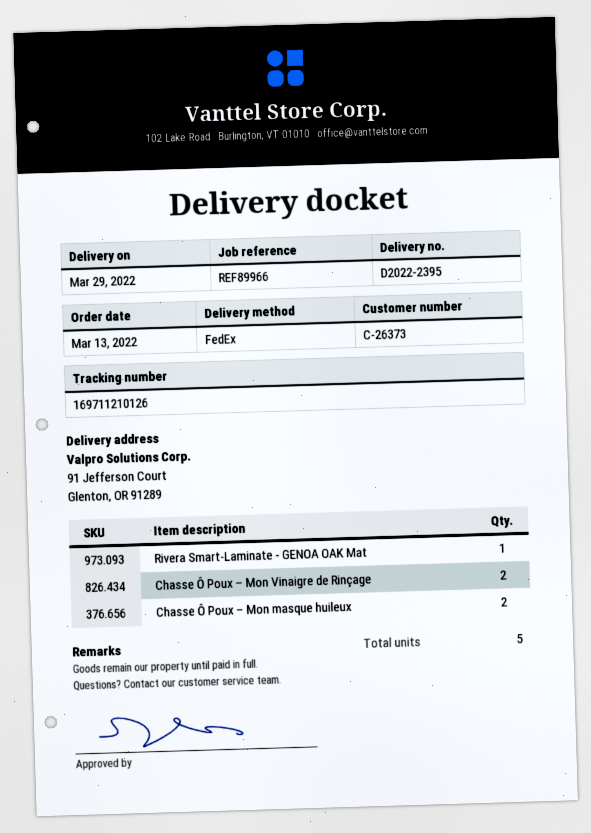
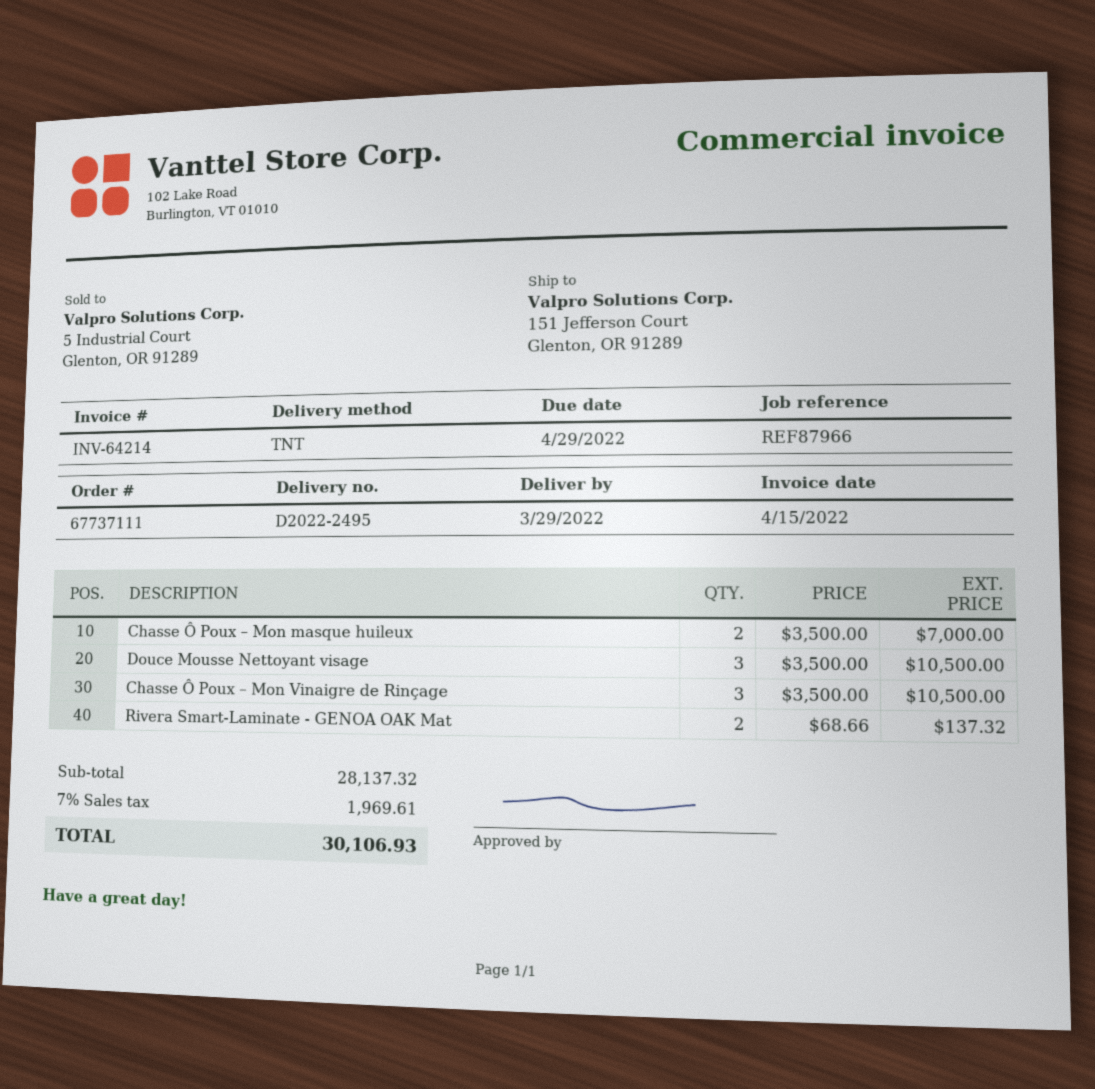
delivery note number: D2022-2395 -> D2022-2495
reference: REF89966 -> REF87966
shipping method: FedEx -> TNT
ship to: 91 Jefferson Court, Glenton, OR 91289 -> 151 Jefferson Court, Glenton, OR 91289
Rivera Smart-Laminate - GENOA OAK Mat: 1 -> 2
Chasse Ô Poux – Mon Vinaigre de Rinçage: 2 -> 3
Douce Mousse Nettoyant visage: none -> 3

